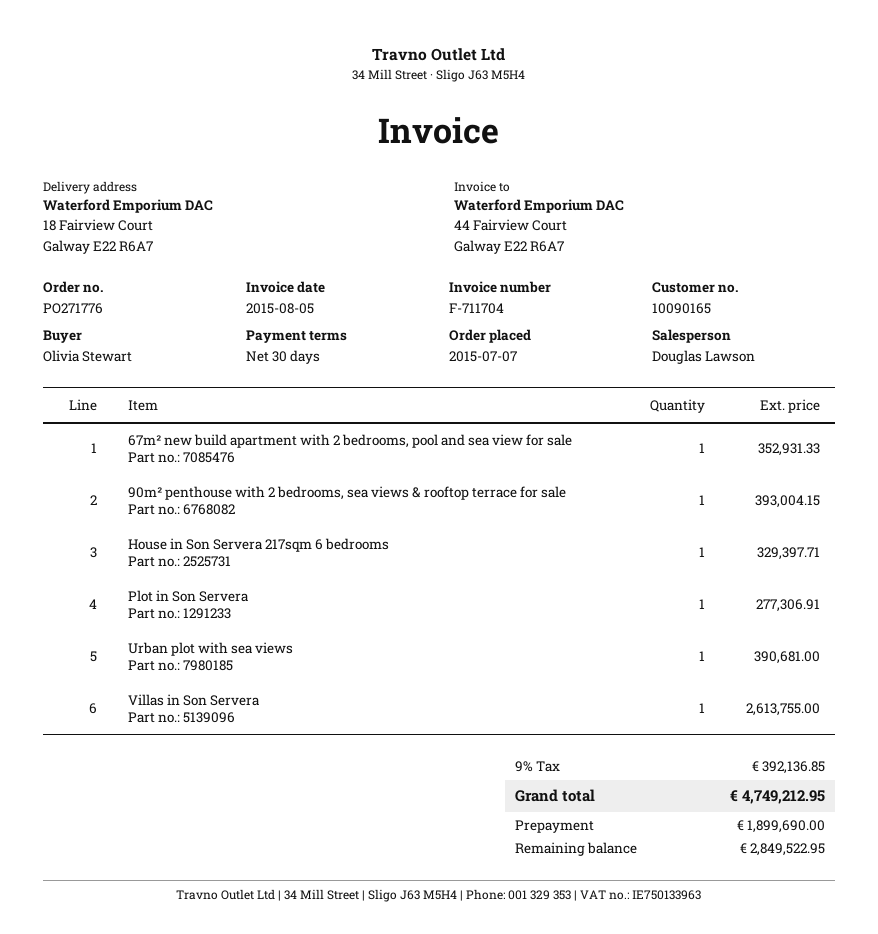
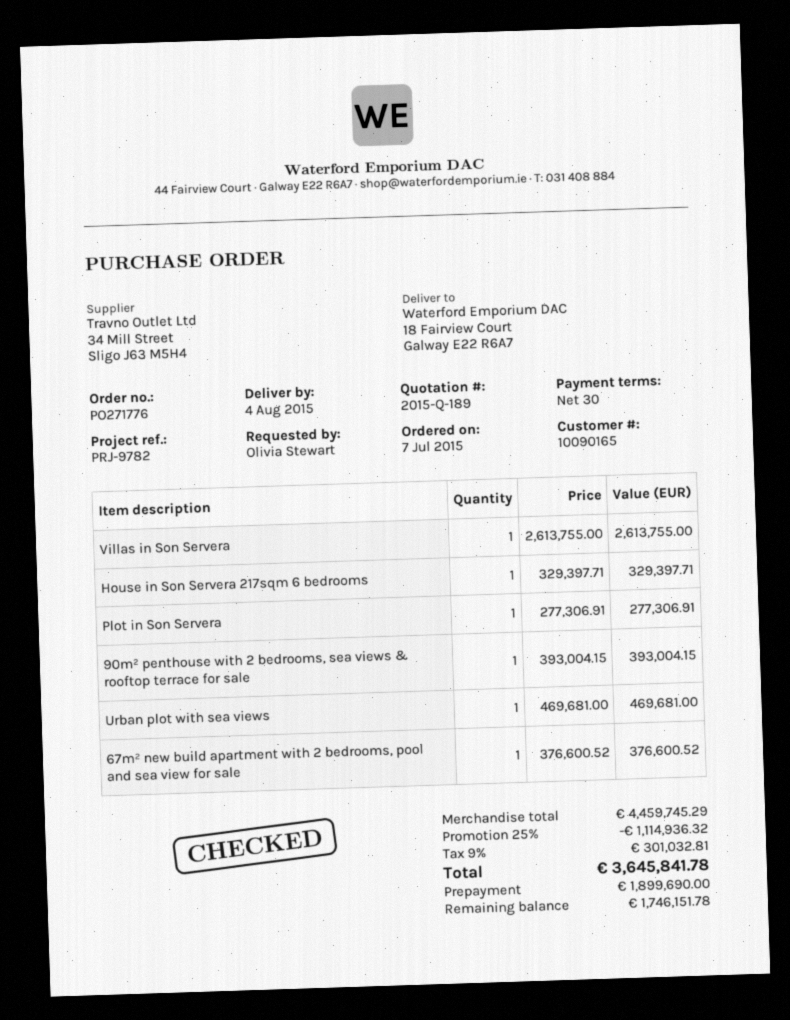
67m² new build apartment with 2 bedrooms, pool and sea view for sale: 1 for 352931.33 -> 1 for 376600.52
Urban plot with sea views: 1 for 390681.00 -> 1 for 469681.00
discount: none -> 25% = 1114936.32
tax: 9% = 392136.85 -> 9% = 301032.81
total: 4749212.95 -> 3645841.78
balance: 2849522.95 -> 1746151.78

